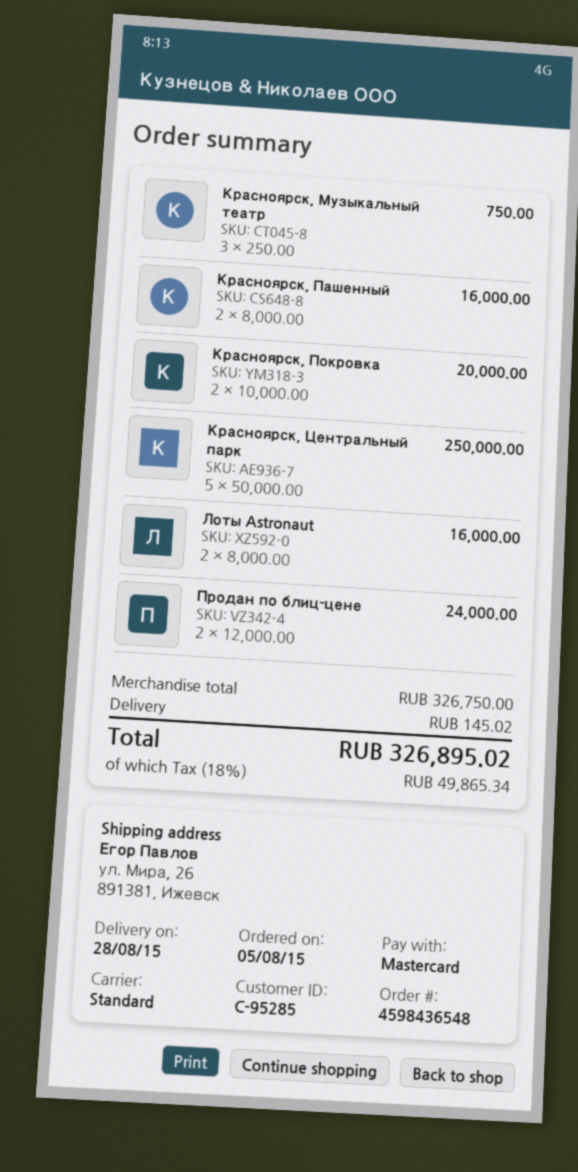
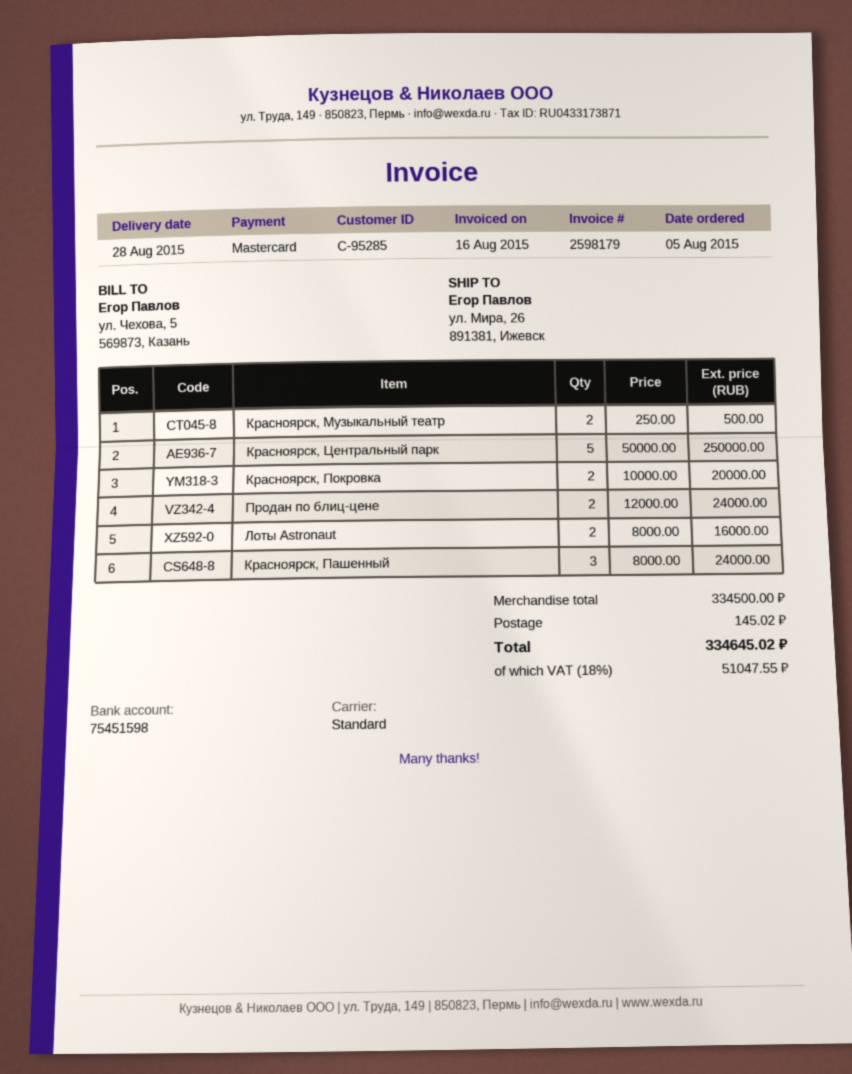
Красноярск, Музыкальный театр: 3 x 250.00 = 750.00 -> 2 x 250.00 = 500.00
Красноярск, Пашенный: 2 x 8000.00 = 16000.00 -> 3 x 8000.00 = 24000.00
subtotal: 326750.00 -> 334500.00
tax: 18% = 49865.34 -> 18% = 51047.55
total: 326895.02 -> 334645.02

